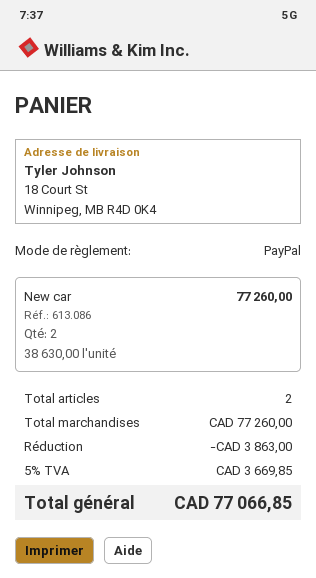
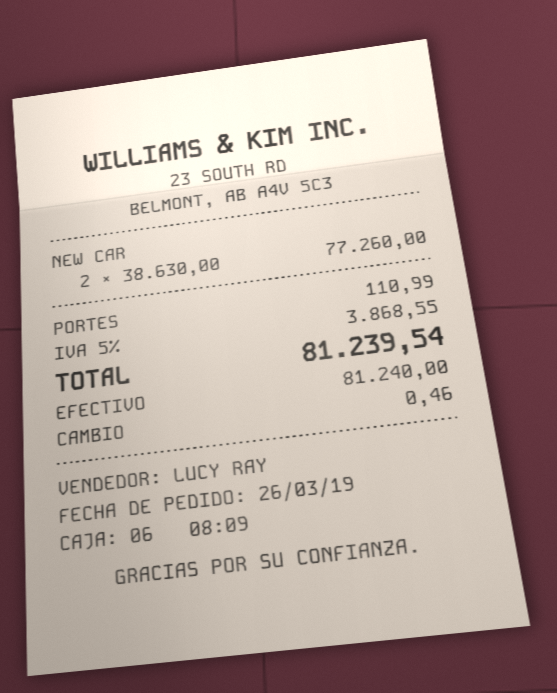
payment method: PayPal -> cash
discount: 3863.00 -> none
shipping: none -> 110.99
tax: 5% = 3669.85 -> 5% = 3868.55
total: 77066.85 -> 81239.54

